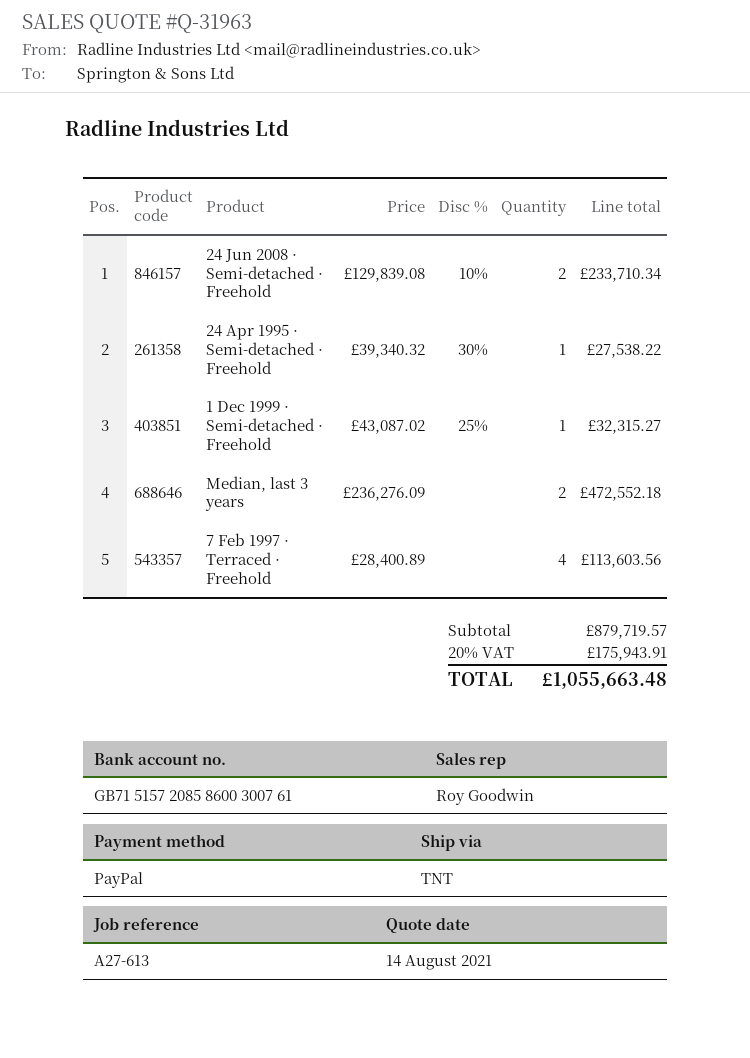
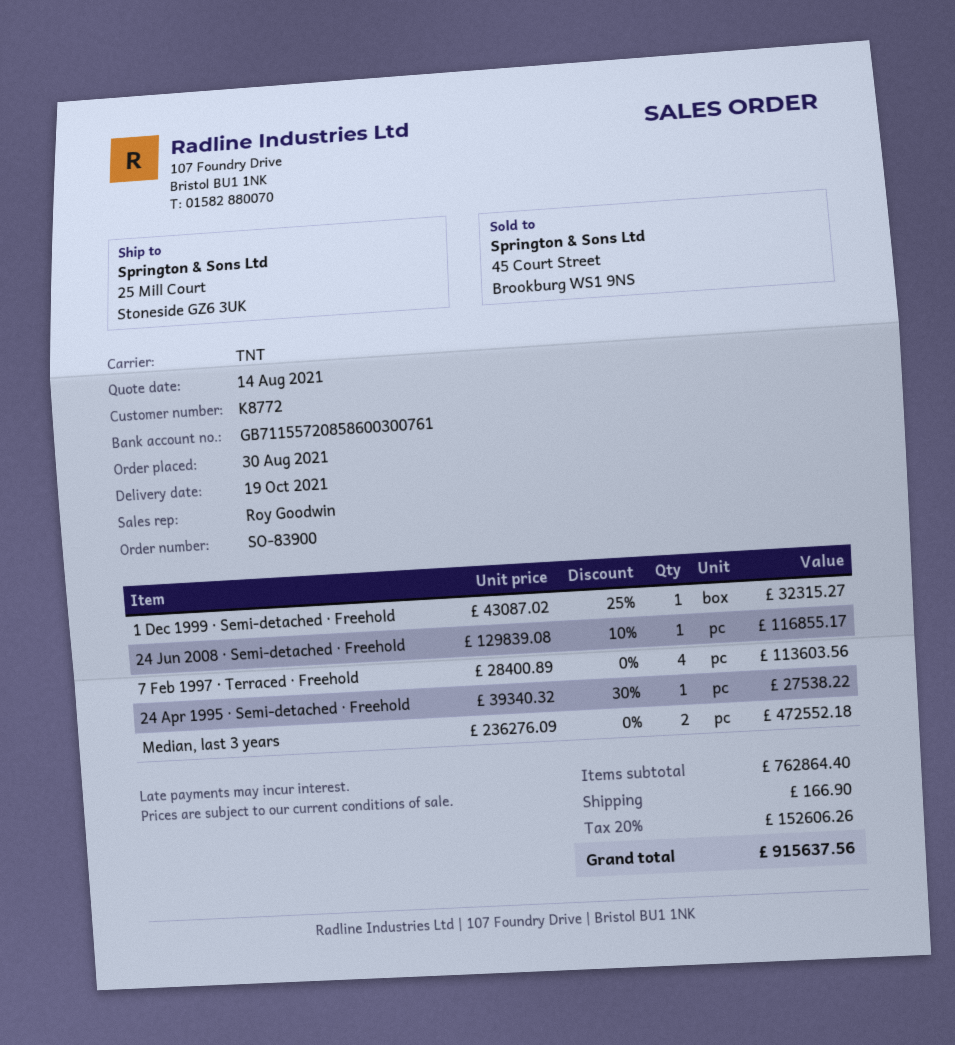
bank account: GB71515720858600300761 -> GB71155720858600300761
24 Jun 2008 · Semi-detached · Freehold: 2 x 129839.08 - 10% = 233710.34 -> 1 x 129839.08 - 10% = 116855.17
subtotal: 879719.57 -> 762864.40
shipping: none -> 166.90
tax: 20% = 175943.91 -> 20% = 152606.26
total: 1055663.48 -> 915637.56

